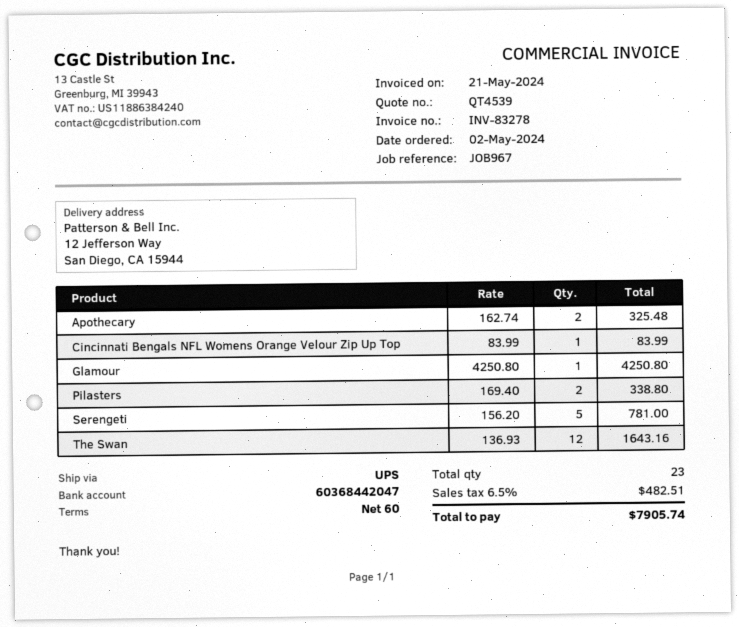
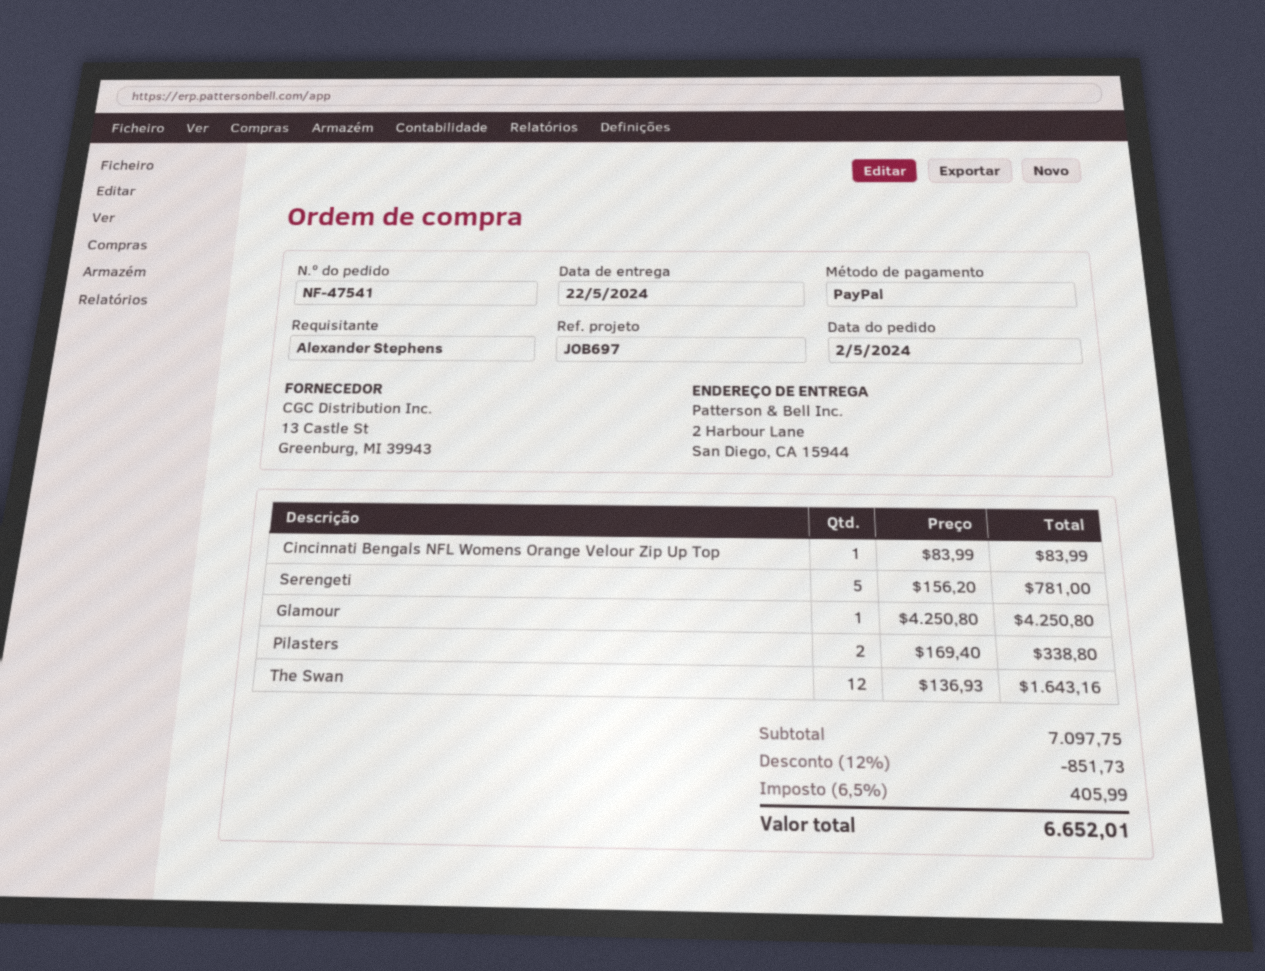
reference: JOB967 -> JOB697
ship to: 12 Jefferson Way, San Diego, CA 15944 -> 2 Harbour Lane, San Diego, CA 15944
Apothecary: 2 x 162.74 = 325.48 -> none
discount: none -> 12% = 851.73
tax: 6.5% = 482.51 -> 6.5% = 405.99
total: 7905.74 -> 6652.01

